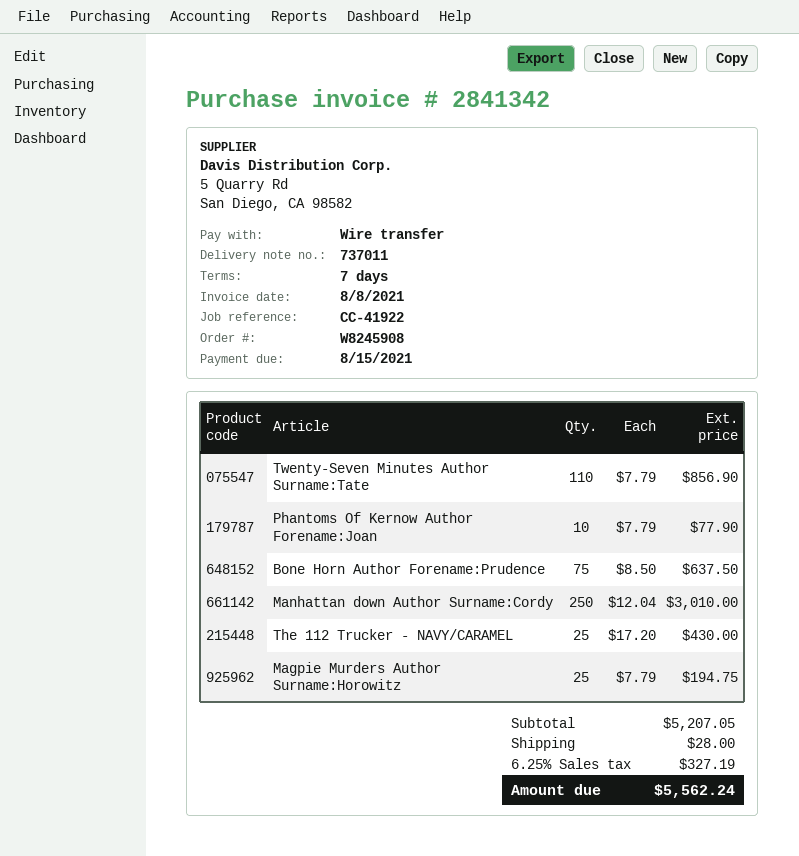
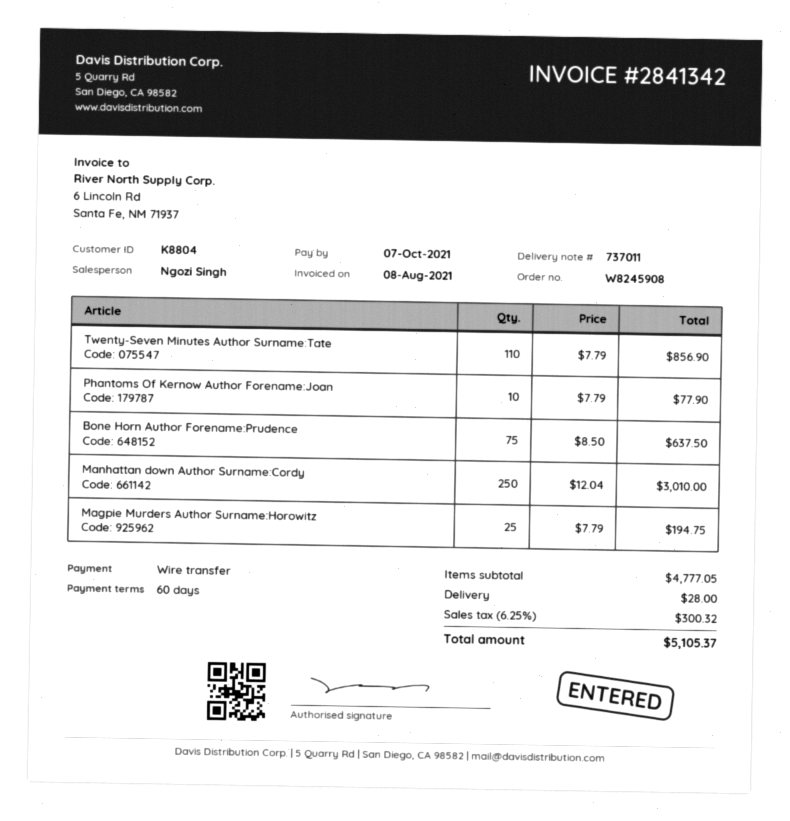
payment terms: 7 days -> 60 days
due date: 2021-08-15 -> 2021-10-07
The 112 Trucker - NAVY/CARAMEL: 25 x 17.20 = 430.00 -> none
subtotal: 5207.05 -> 4777.05
tax: 6.25% = 327.19 -> 6.25% = 300.32
total: 5562.24 -> 5105.37

